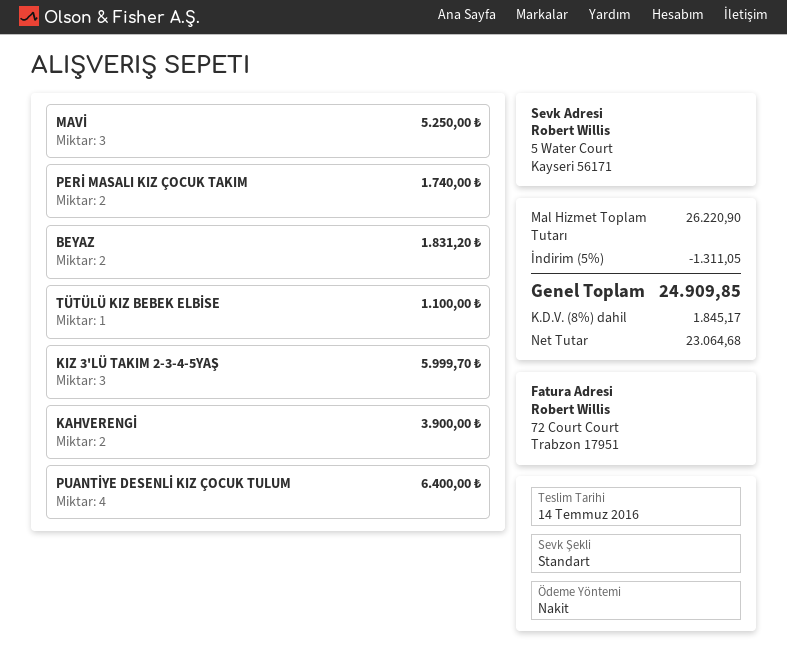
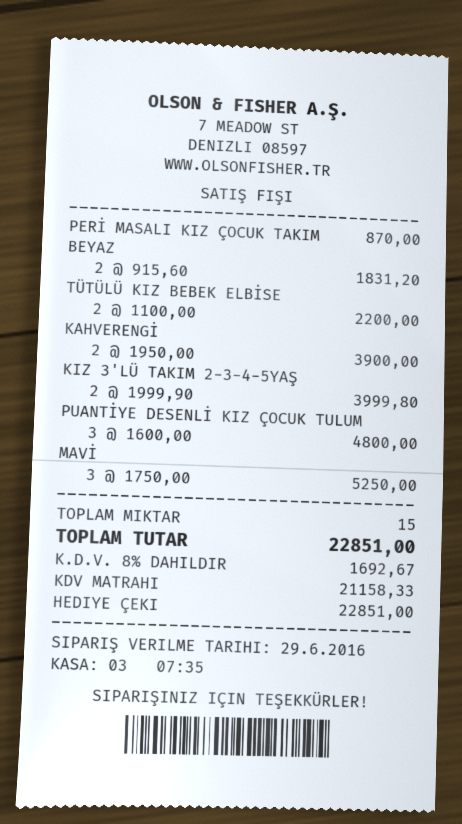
payment method: cash -> gift card
PERİ MASALI KIZ ÇOCUK TAKIM: 2 for 1740.00 -> 1 for 870.00
TÜTÜLÜ KIZ BEBEK ELBİSE: 1 for 1100.00 -> 2 for 2200.00
KIZ 3'LÜ TAKIM 2-3-4-5YAŞ: 3 for 5999.70 -> 2 for 3999.80
PUANTİYE DESENLİ KIZ ÇOCUK TULUM: 4 for 6400.00 -> 3 for 4800.00
discount: 5% = 1311.05 -> none
net: 23064.68 -> 21158.33
tax: 8% = 1845.17 -> 8% = 1692.67
total: 24909.85 -> 22851.00

